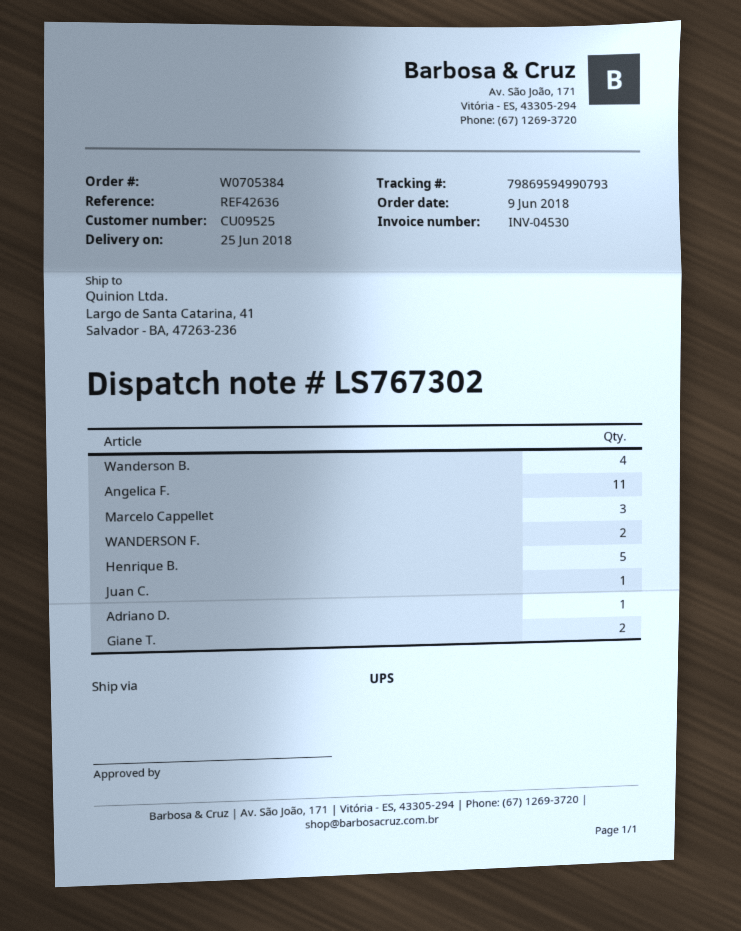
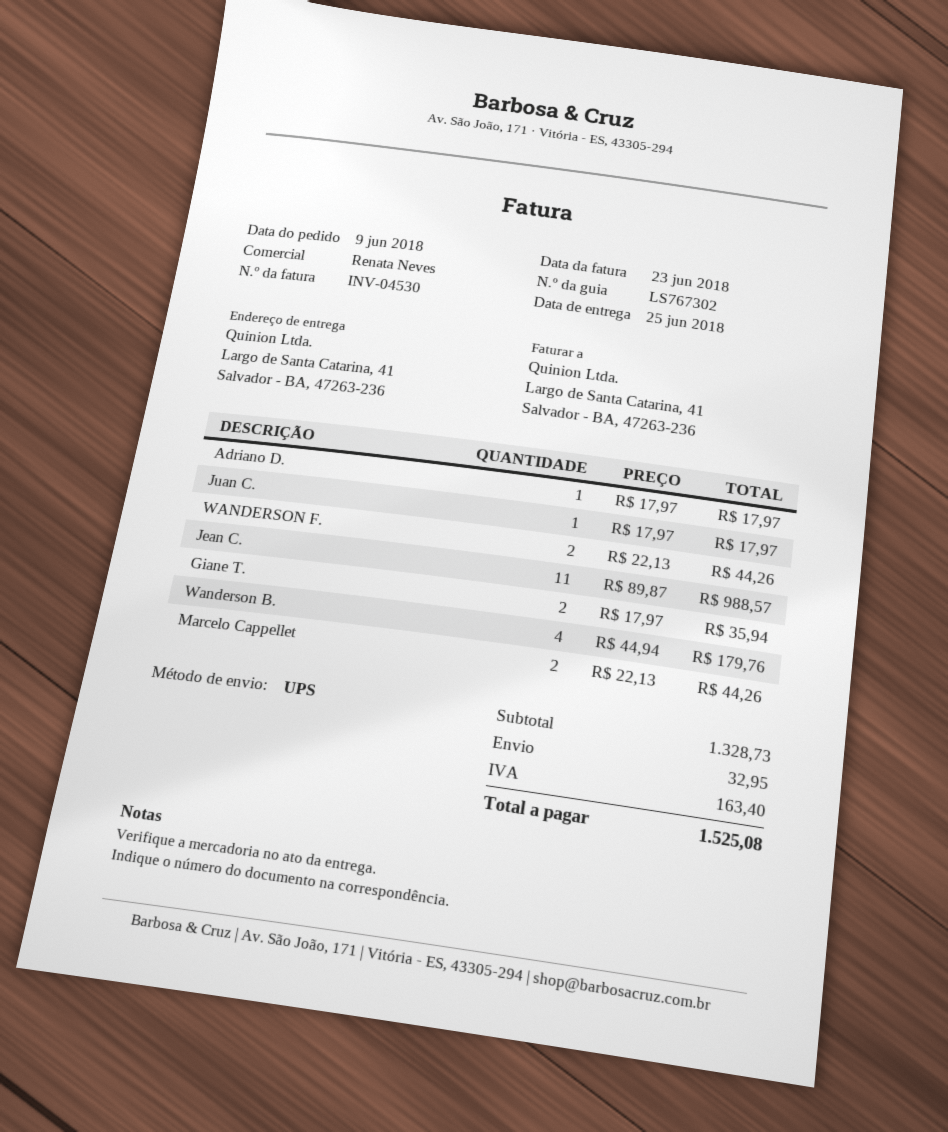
Angelica F.: 11 -> none
Marcelo Cappellet: 3 -> 2
Henrique B.: 5 -> none
Jean C.: none -> 11

